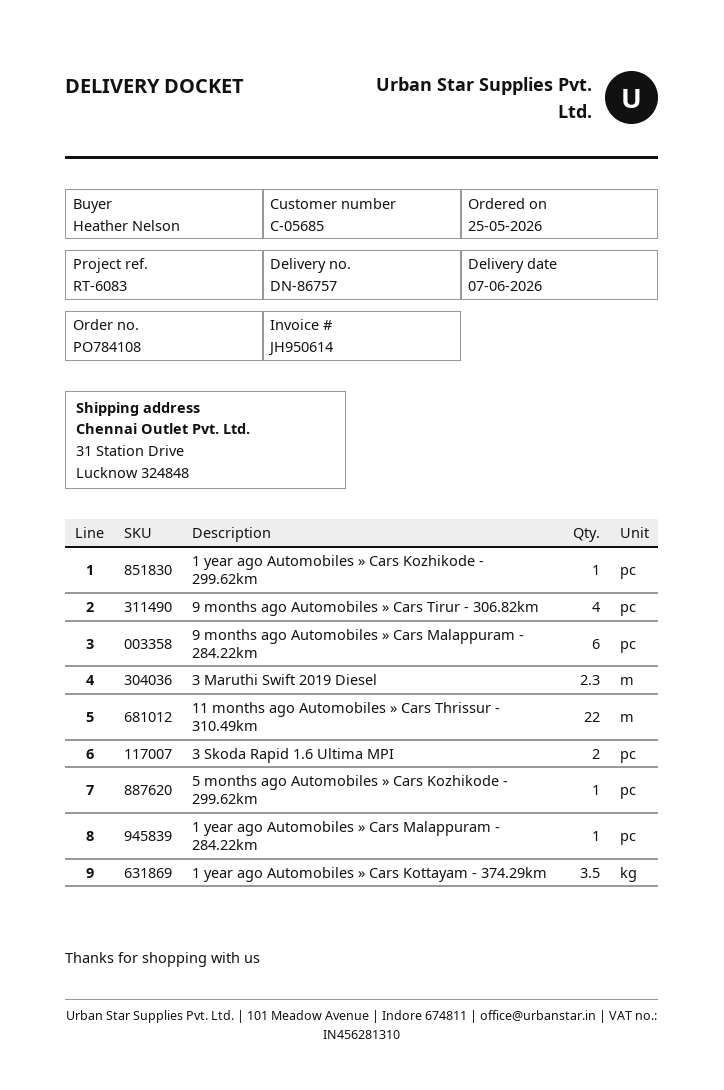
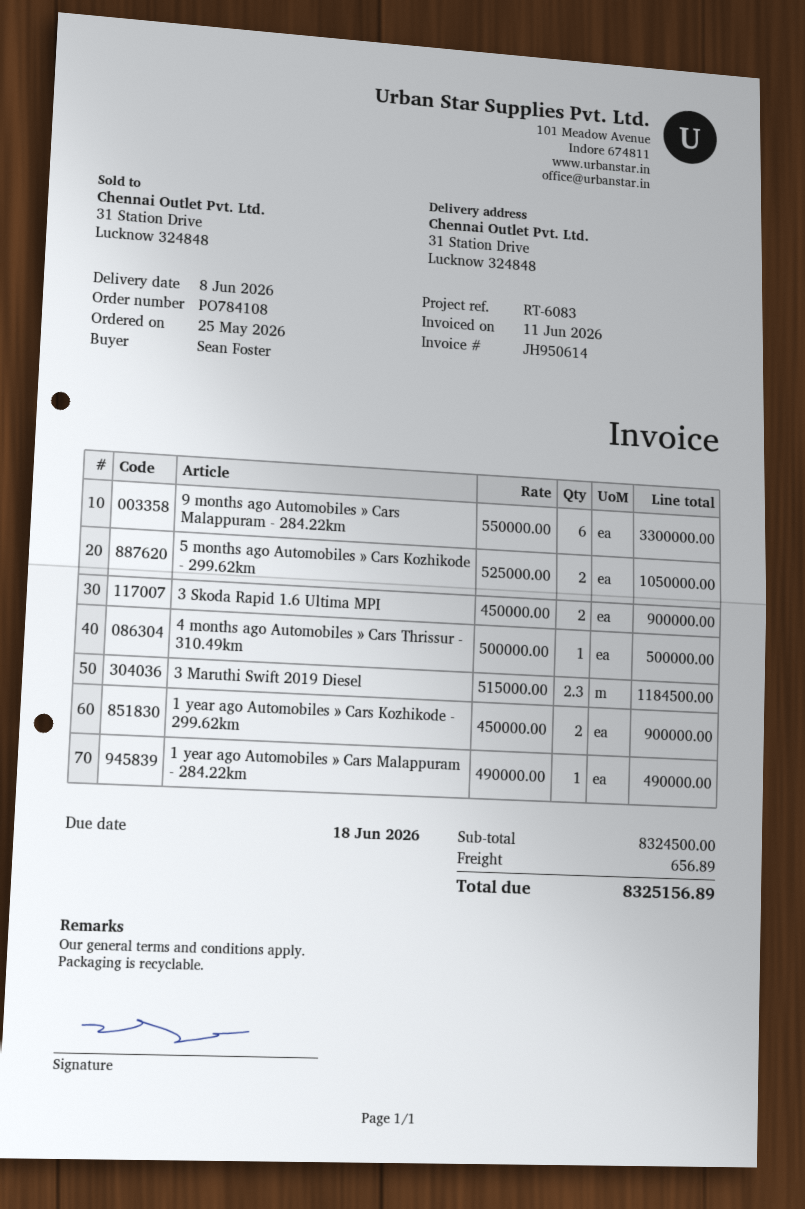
delivery date: 2026-06-07 -> 2026-06-08
ordered by: Heather Nelson -> Sean Foster
1 year ago Automobiles » Cars Kozhikode - 299.62km: 1 -> 2
9 months ago Automobiles » Cars Tirur - 306.82km: 4 -> none
11 months ago Automobiles » Cars Thrissur - 310.49km: 22 -> none
5 months ago Automobiles » Cars Kozhikode - 299.62km: 1 -> 2
1 year ago Automobiles » Cars Kottayam - 374.29km: 3.5 -> none
4 months ago Automobiles » Cars Thrissur - 310.49km: none -> 1

